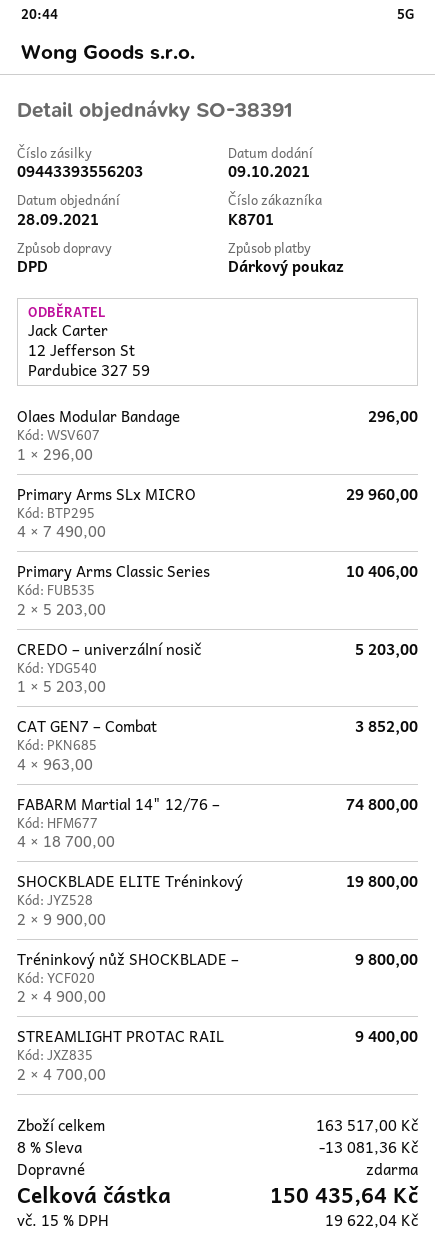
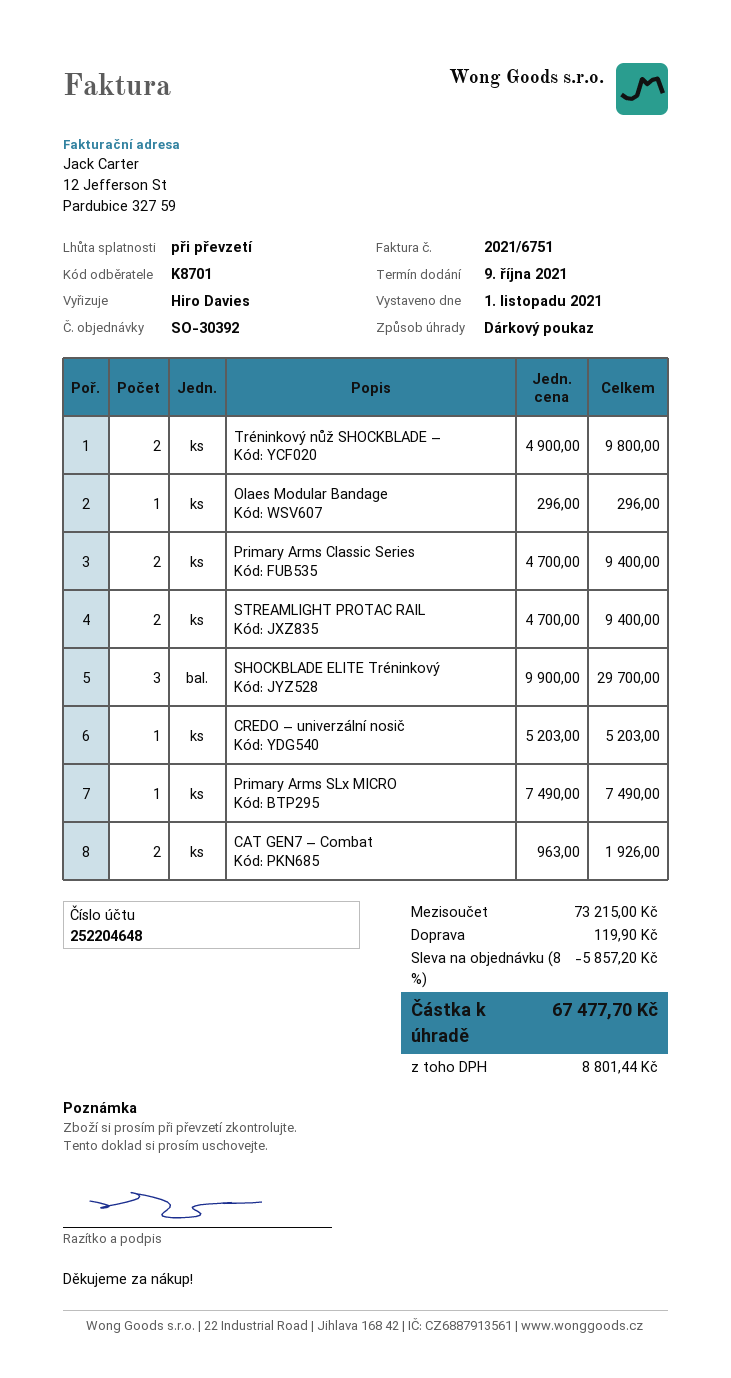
order number: SO-38391 -> SO-30392
Primary Arms SLx MICRO: 4 x 7490.00 = 29960.00 -> 1 x 7490.00 = 7490.00
Primary Arms Classic Series: 2 x 5203.00 = 10406.00 -> 2 x 4700.00 = 9400.00
CAT GEN7 – Combat: 4 x 963.00 = 3852.00 -> 2 x 963.00 = 1926.00
FABARM Martial 14" 12/76 –: 4 x 18700.00 = 74800.00 -> none
SHOCKBLADE ELITE Tréninkový: 2 x 9900.00 = 19800.00 -> 3 x 9900.00 = 29700.00
subtotal: 163517.00 -> 73215.00
discount: 8% = 13081.36 -> 8% = 5857.20
shipping: 0.00 -> 119.90
tax: 19622.04 -> 8801.44
total: 150435.64 -> 67477.70

